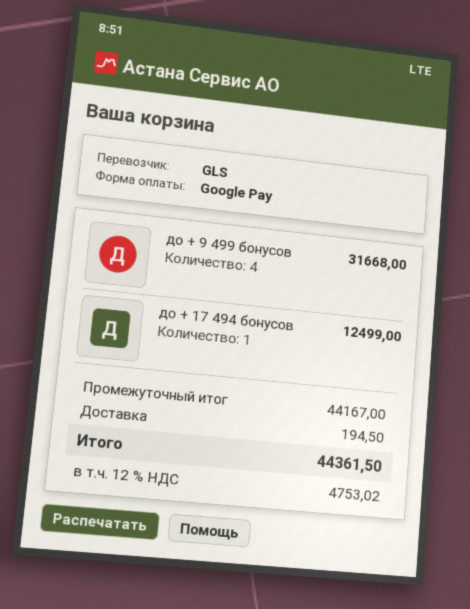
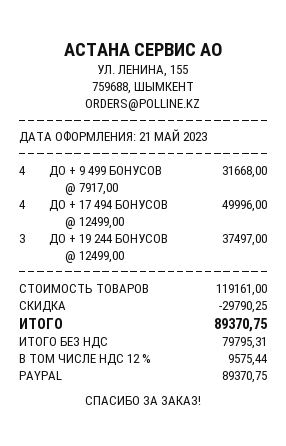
payment method: Google Pay -> PayPal
до + 17 494 бонусов: 1 for 12499.00 -> 4 for 49996.00
ДО + 19 244 БОНУСОВ: none -> 3 for 37497.00
subtotal: 44167.00 -> 119161.00
discount: none -> 29790.25
shipping: 194.50 -> none
tax: 12% = 4753.02 -> 12% = 9575.44
total: 44361.50 -> 89370.75

